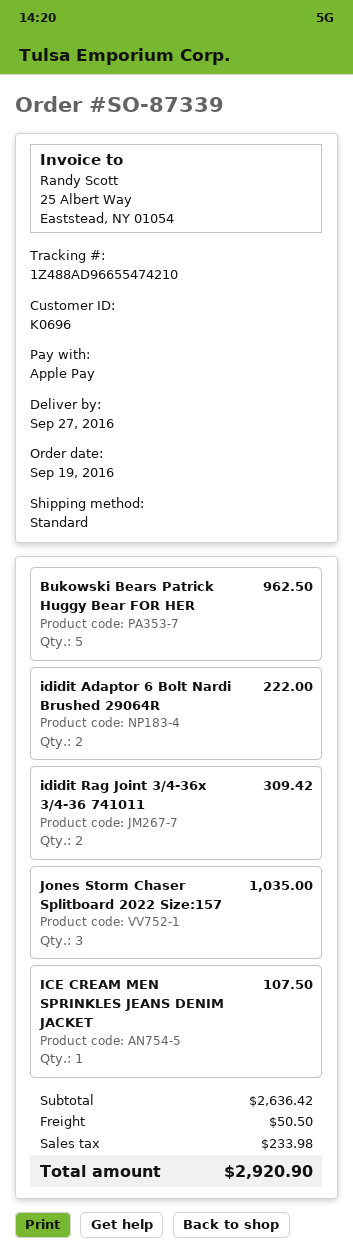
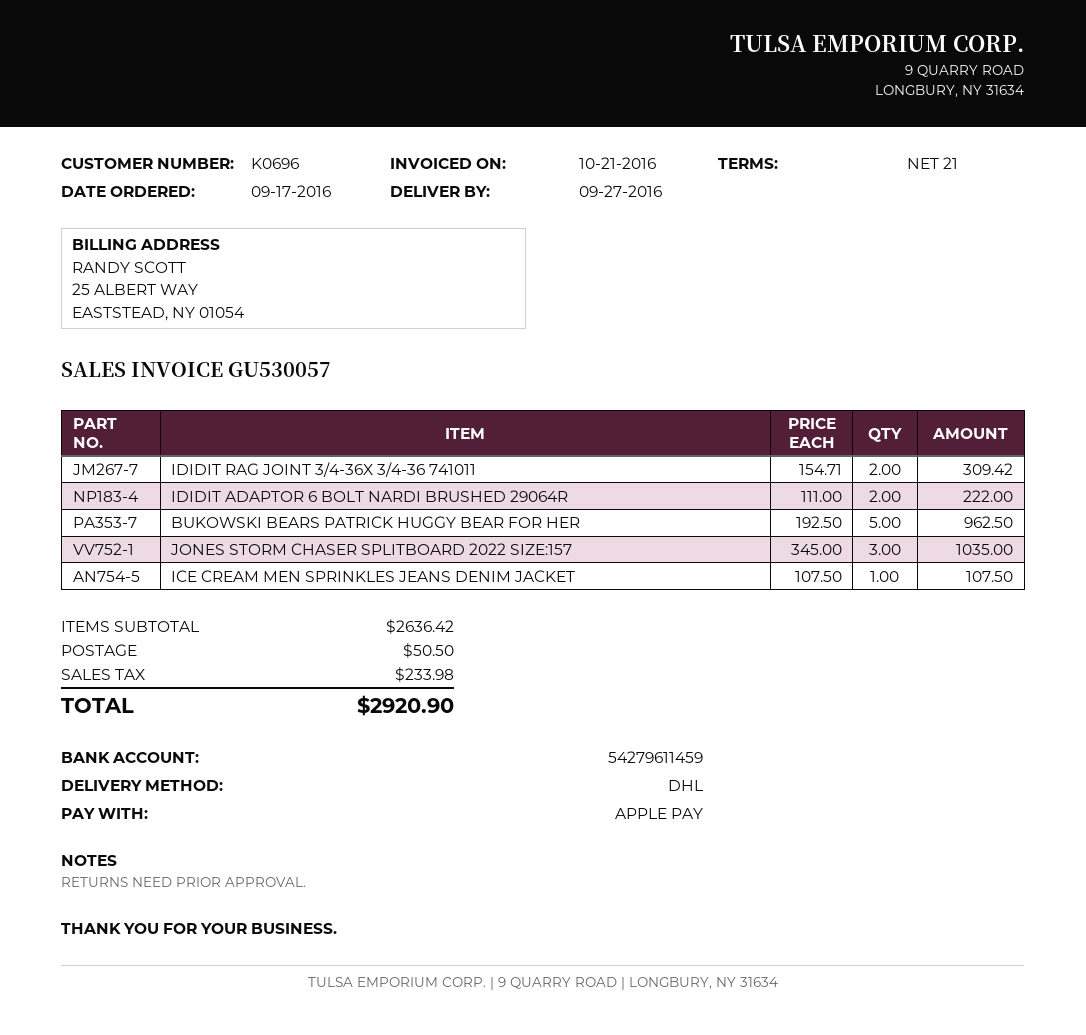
order date: 2016-09-19 -> 2016-09-17
shipping method: standard -> DHL

